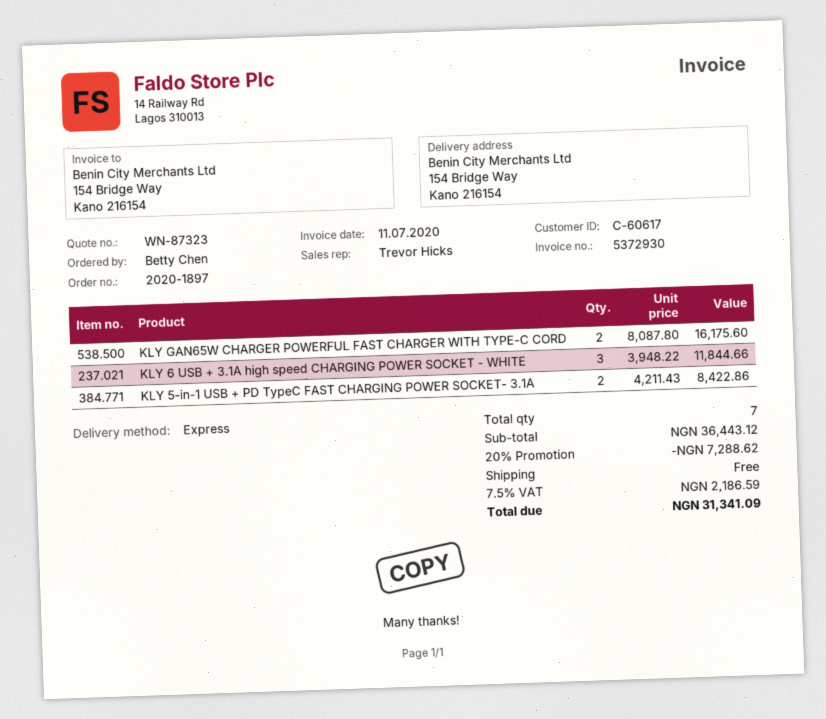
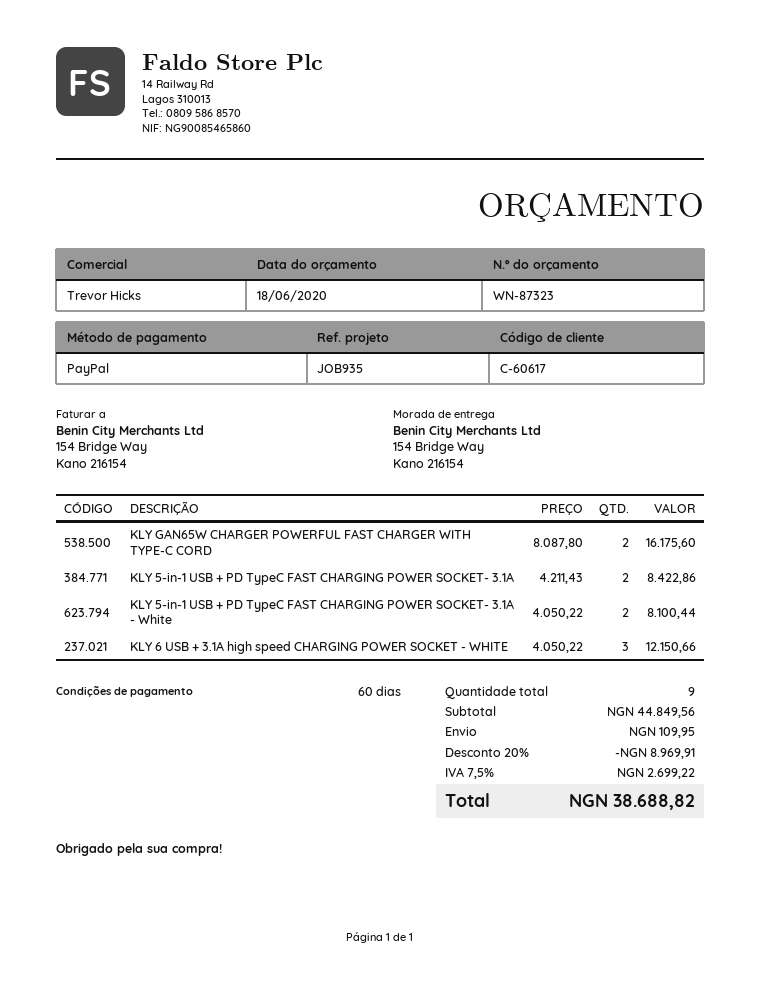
KLY 6 USB + 3.1A high speed CHARGING POWER SOCKET - WHITE: 3 x 3948.22 = 11844.66 -> 3 x 4050.22 = 12150.66
KLY 5-in-1 USB + PD TypeC FAST CHARGING POWER SOCKET- 3.1A - White: none -> 2 x 4050.22 = 8100.44
total quantity: 7 -> 9
subtotal: 36443.12 -> 44849.56
discount: 20% = 7288.62 -> 20% = 8969.91
shipping: 0.00 -> 109.95
tax: 7.5% = 2186.59 -> 7.5% = 2699.22
total: 31341.09 -> 38688.82

